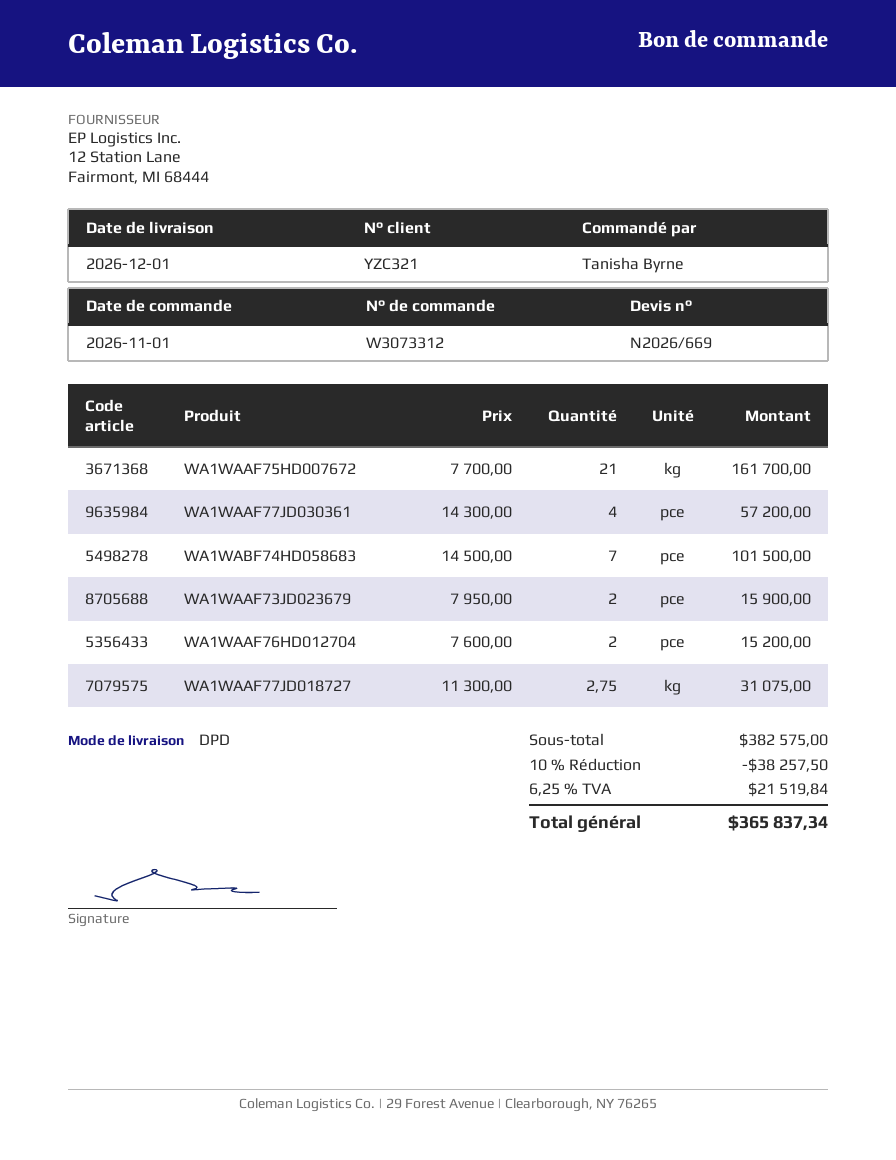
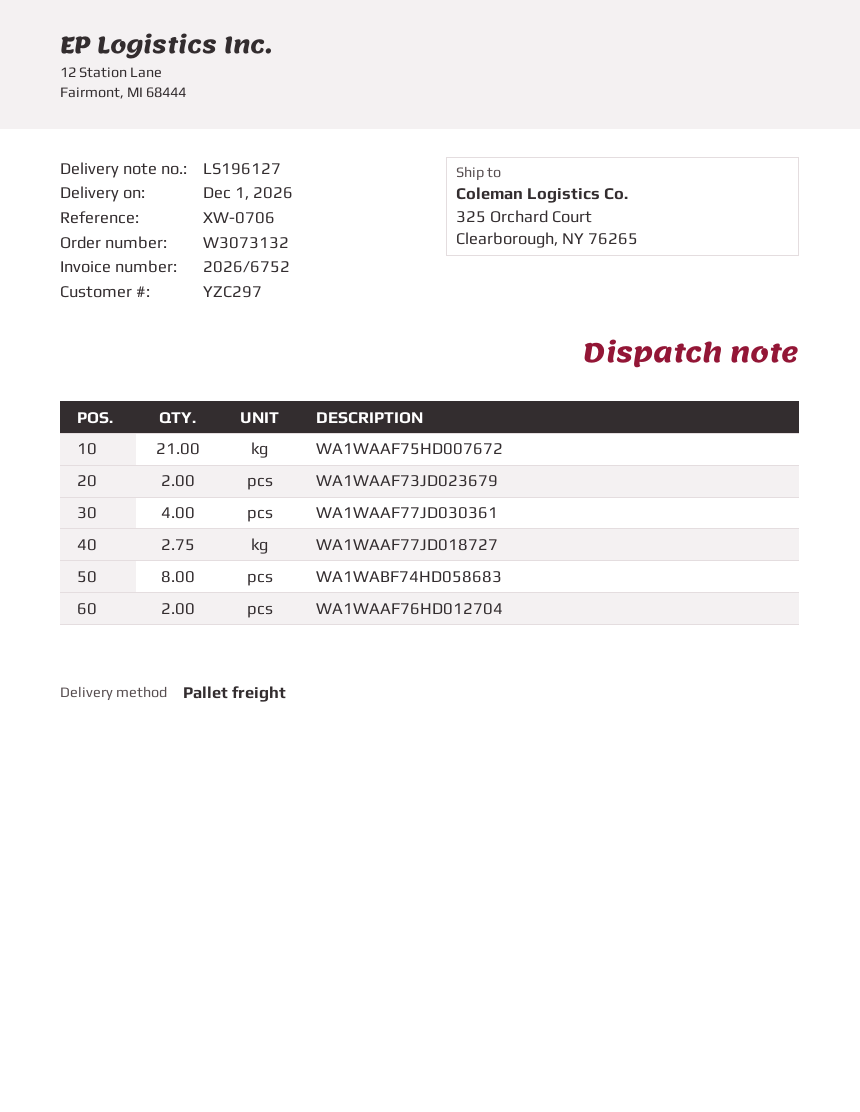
order number: W3073312 -> W3073132
customer number: YZC321 -> YZC297
shipping method: DPD -> pallet freight
WA1WABF74HD058683: 7 -> 8

